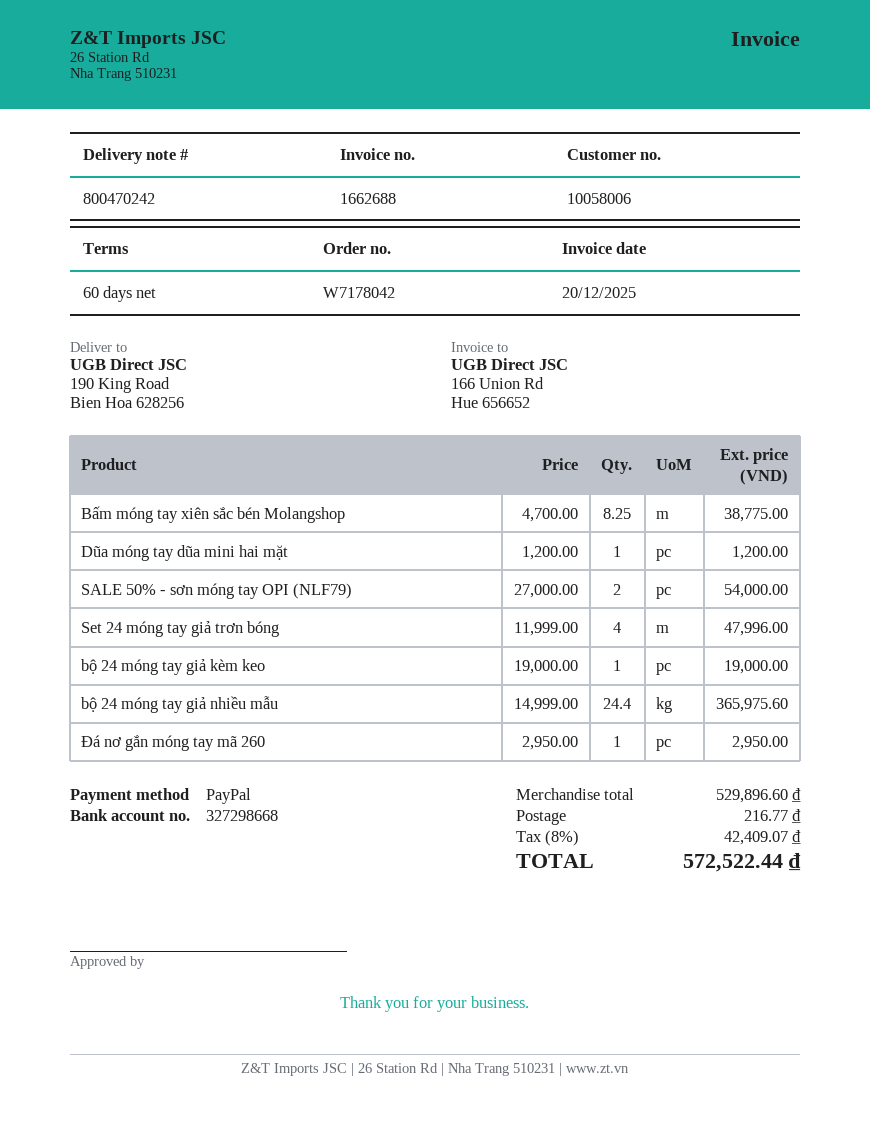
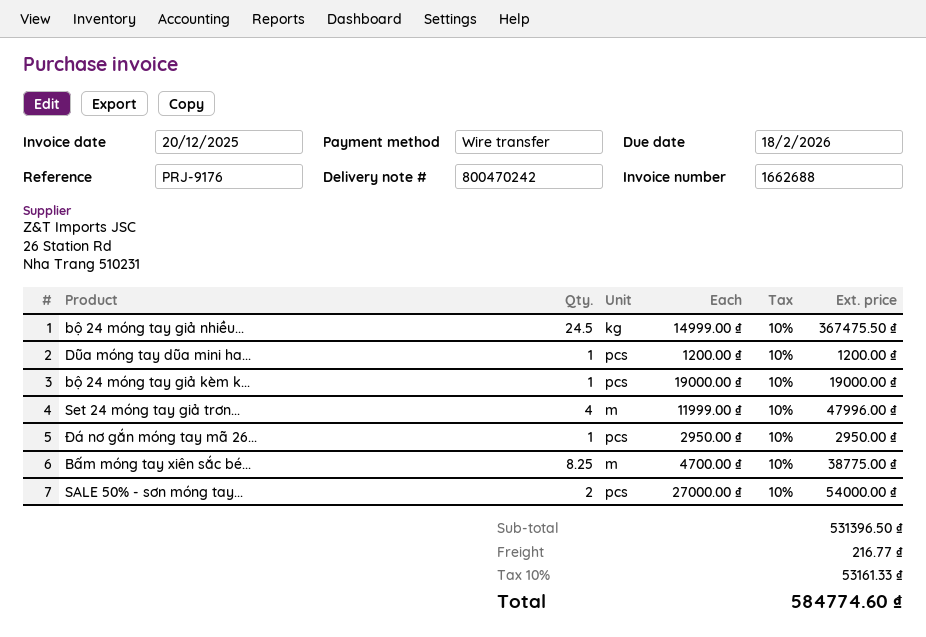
payment method: PayPal -> bank transfer
bộ 24 móng tay giả nhiều mẫu: 24.4 x 14999.00 = 365975.60 -> 24.5 x 14999.00 = 367475.50
subtotal: 529896.60 -> 531396.50
tax: 8% = 42409.07 -> 10% = 53161.33
total: 572522.44 -> 584774.60

